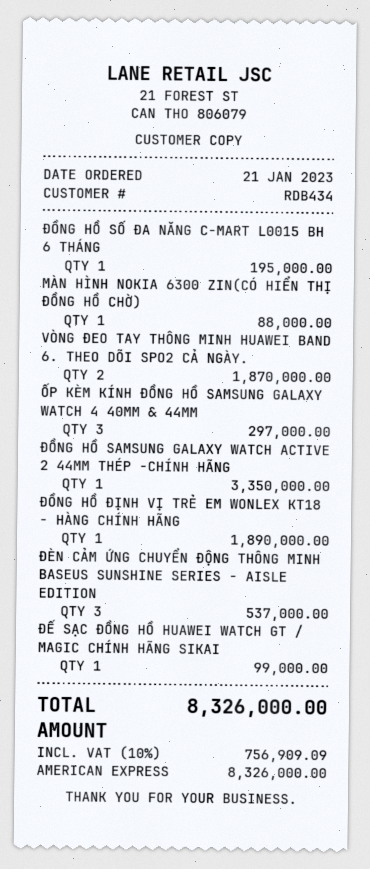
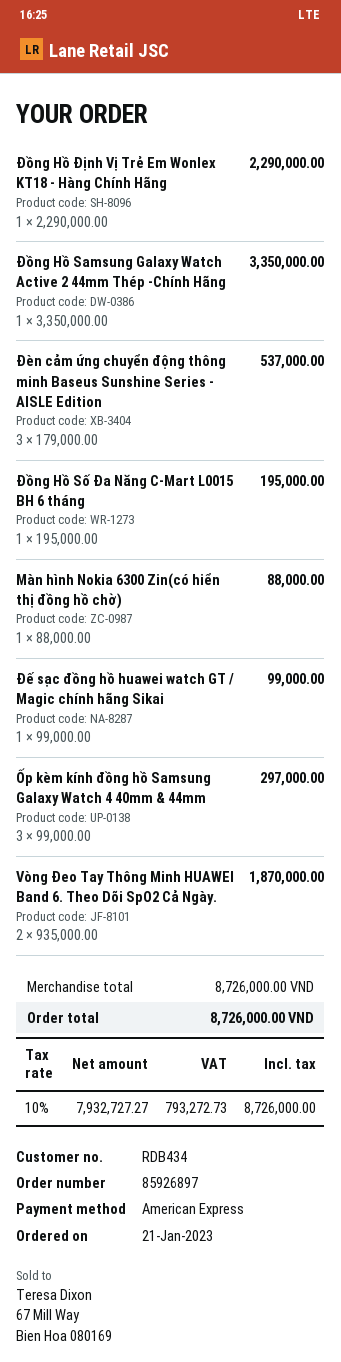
ĐỒNG HỒ ĐỊNH VỊ TRẺ EM WONLEX KT18 - HÀNG CHÍNH HÃNG: 1 for 1890000.00 -> 1 for 2290000.00
tax: 10% = 756909.09 -> 10% = 793272.73
total: 8326000.00 -> 8726000.00

